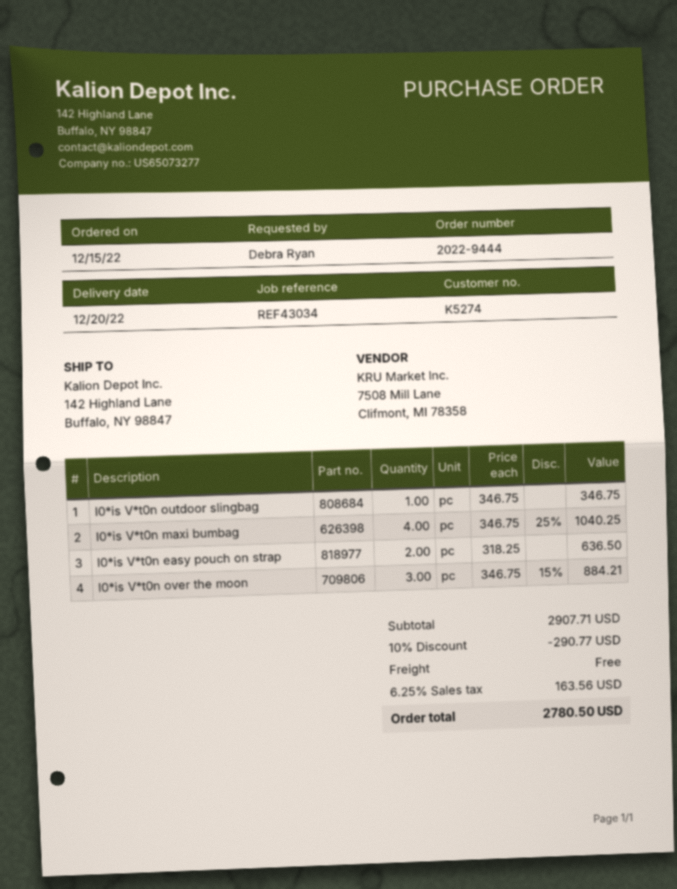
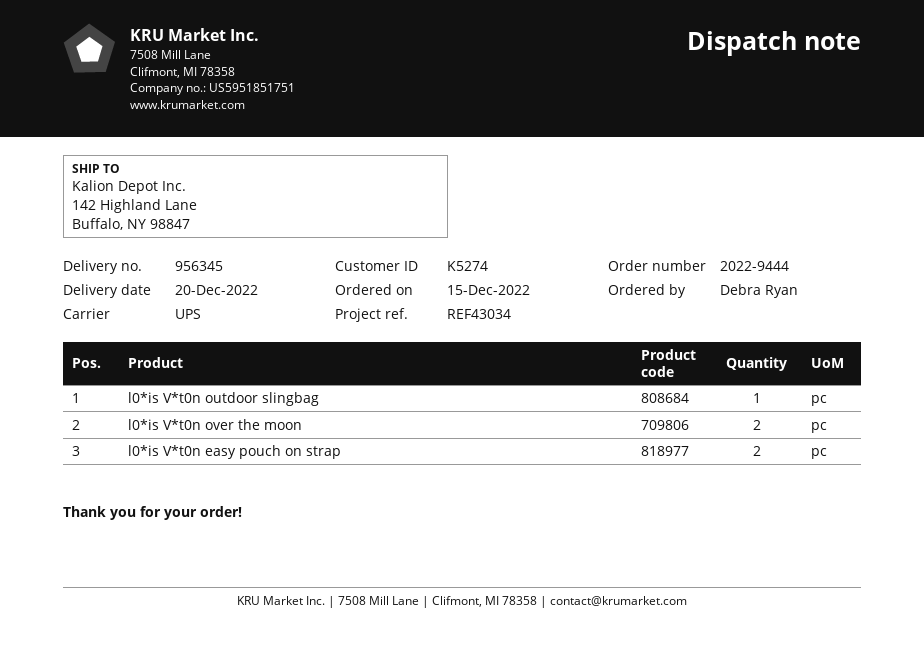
l0*is V*t0n maxi bumbag: 4 -> none
l0*is V*t0n over the moon: 3 -> 2

